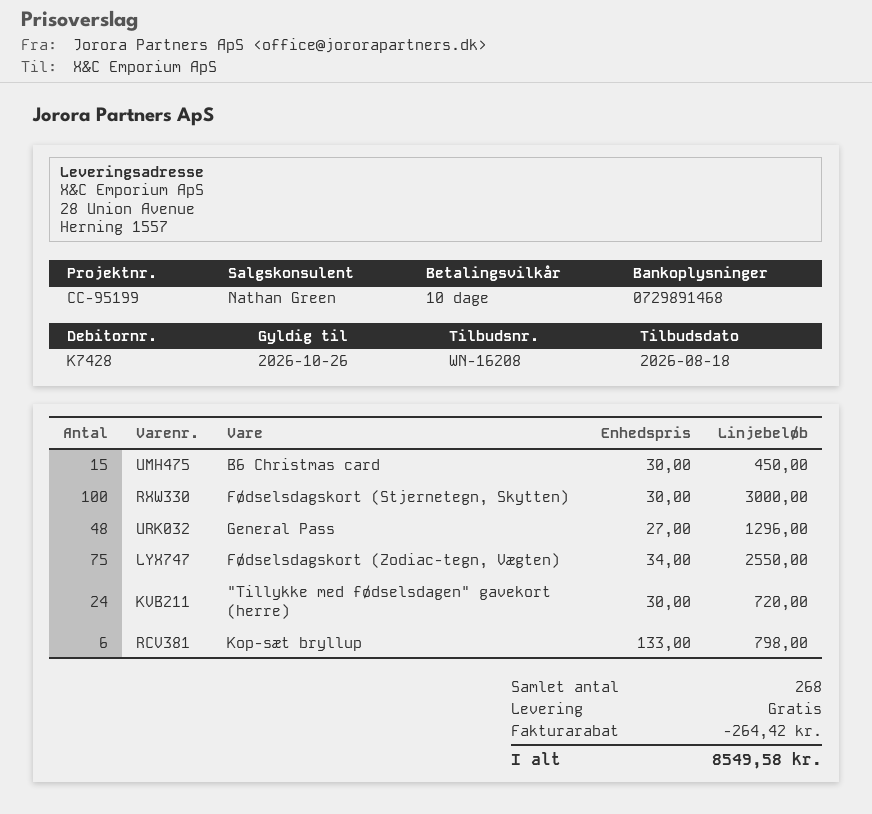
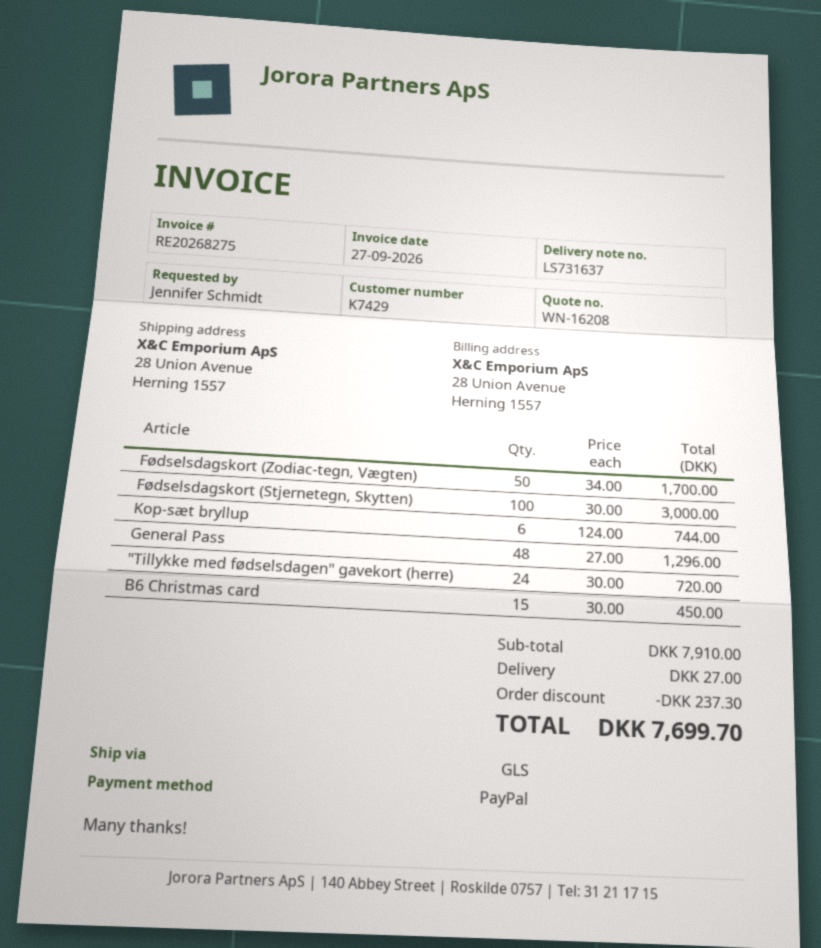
customer number: K7428 -> K7429
Fødselsdagskort (Zodiac-tegn, Vægten): 75 x 34.00 = 2550.00 -> 50 x 34.00 = 1700.00
Kop-sæt bryllup: 6 x 133.00 = 798.00 -> 6 x 124.00 = 744.00
discount: 264.42 -> 237.30
shipping: 0.00 -> 27.00
total: 8549.58 -> 7699.70

